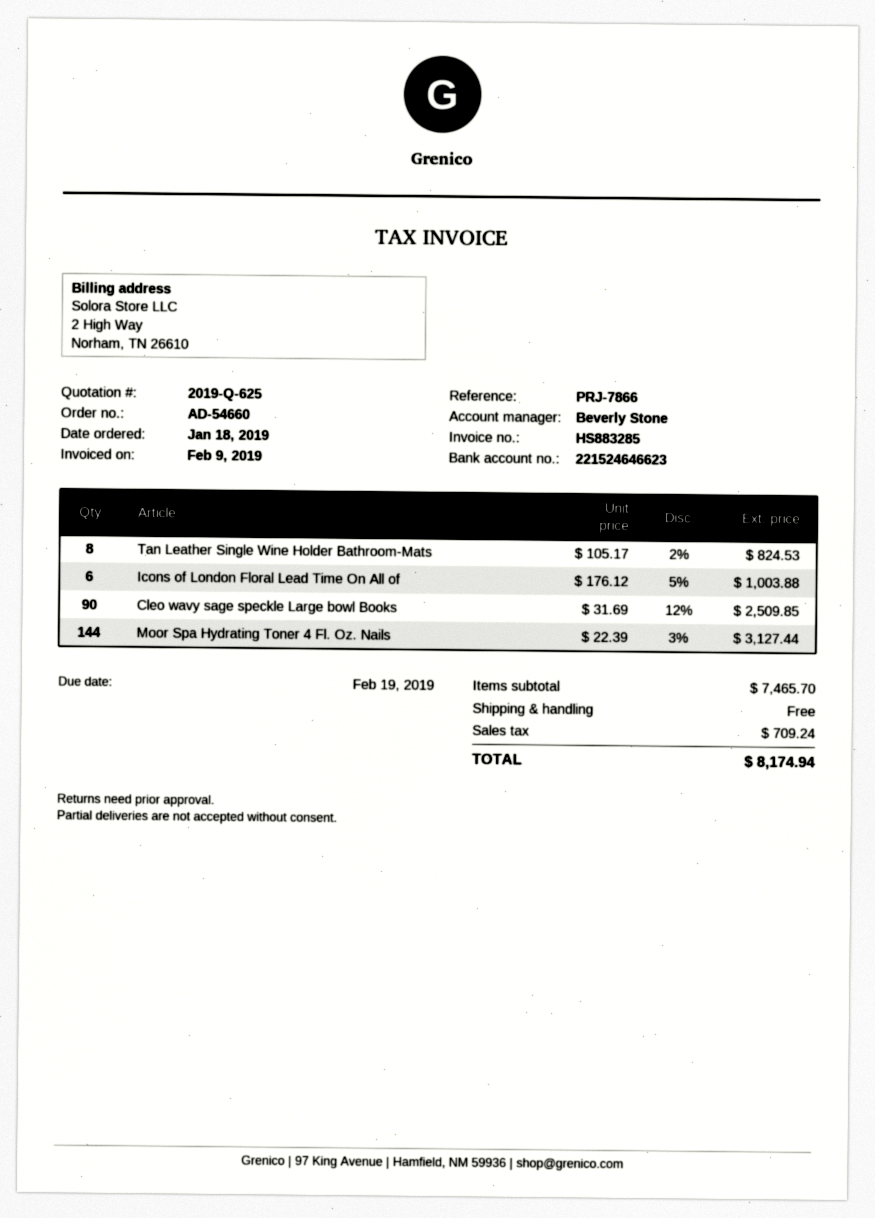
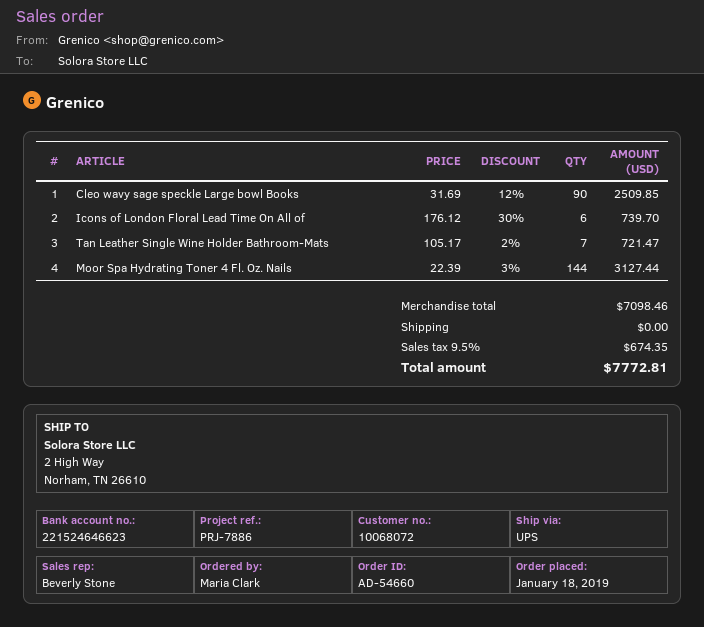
reference: PRJ-7866 -> PRJ-7886
Tan Leather Single Wine Holder Bathroom-Mats: 8 x 105.17 - 2% = 824.53 -> 7 x 105.17 - 2% = 721.47
Icons of London Floral Lead Time On All of: 6 x 176.12 - 5% = 1003.88 -> 6 x 176.12 - 30% = 739.70
subtotal: 7465.70 -> 7098.46
tax: 709.24 -> 674.35
total: 8174.94 -> 7772.81

